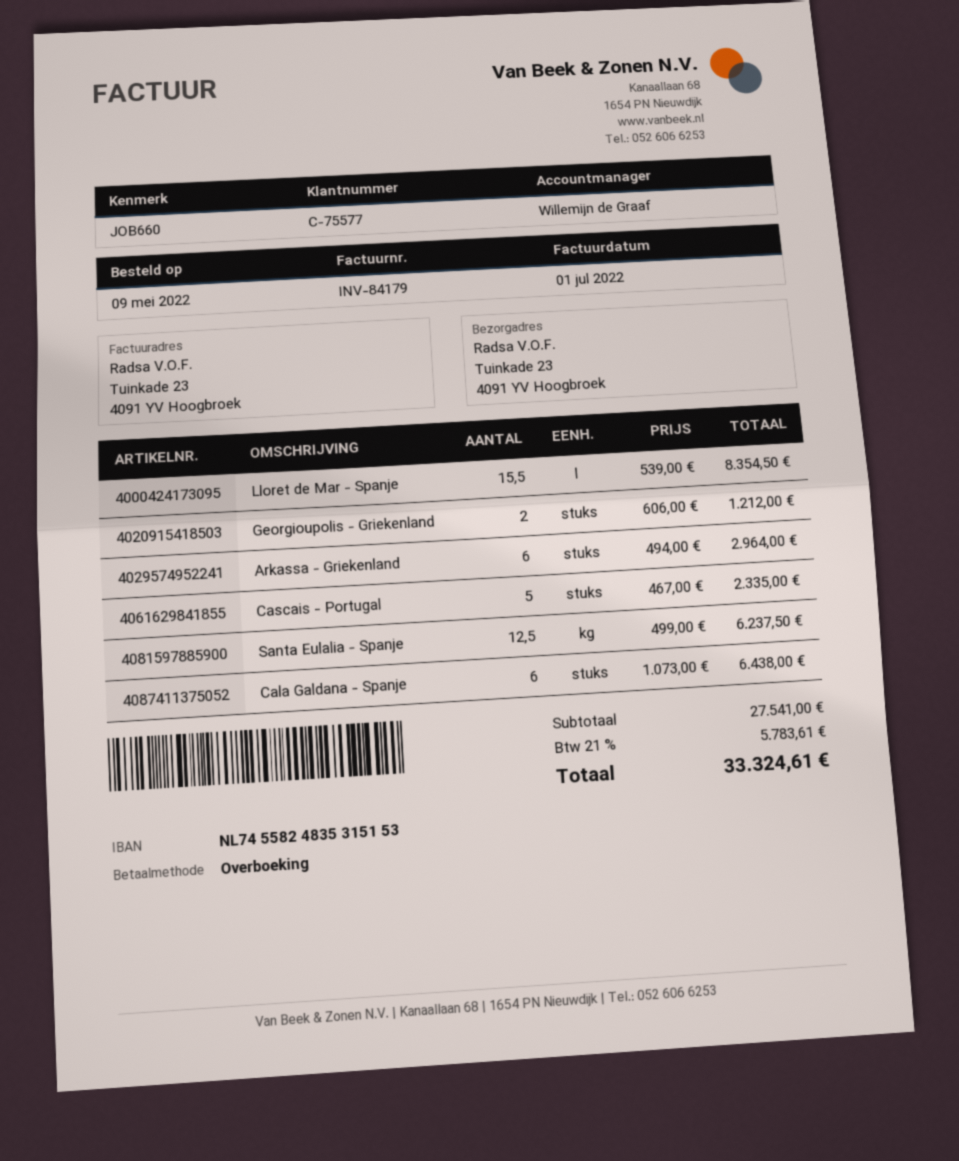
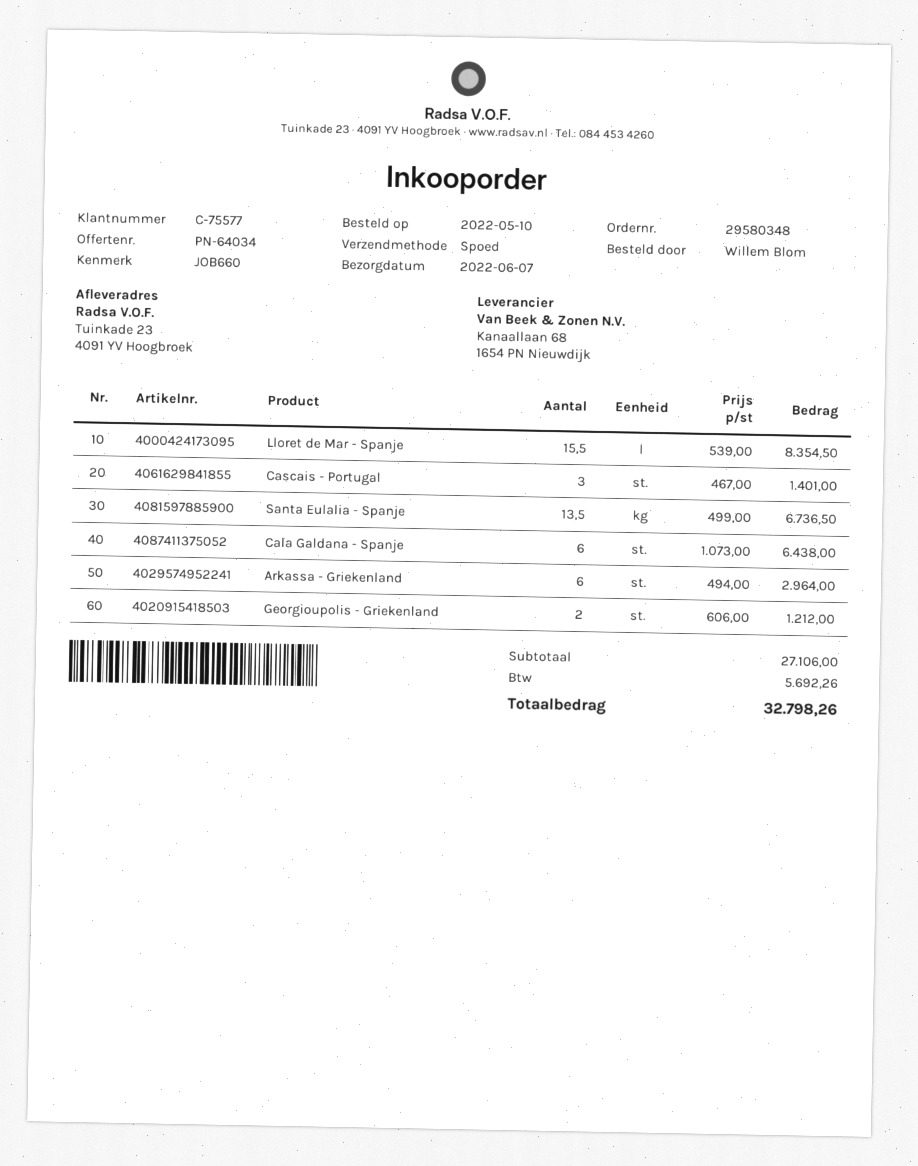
order date: 2022-05-09 -> 2022-05-10
Cascais - Portugal: 5 x 467.00 = 2335.00 -> 3 x 467.00 = 1401.00
Santa Eulalia - Spanje: 12.5 x 499.00 = 6237.50 -> 13.5 x 499.00 = 6736.50
subtotal: 27541.00 -> 27106.00
tax: 5783.61 -> 5692.26
total: 33324.61 -> 32798.26

